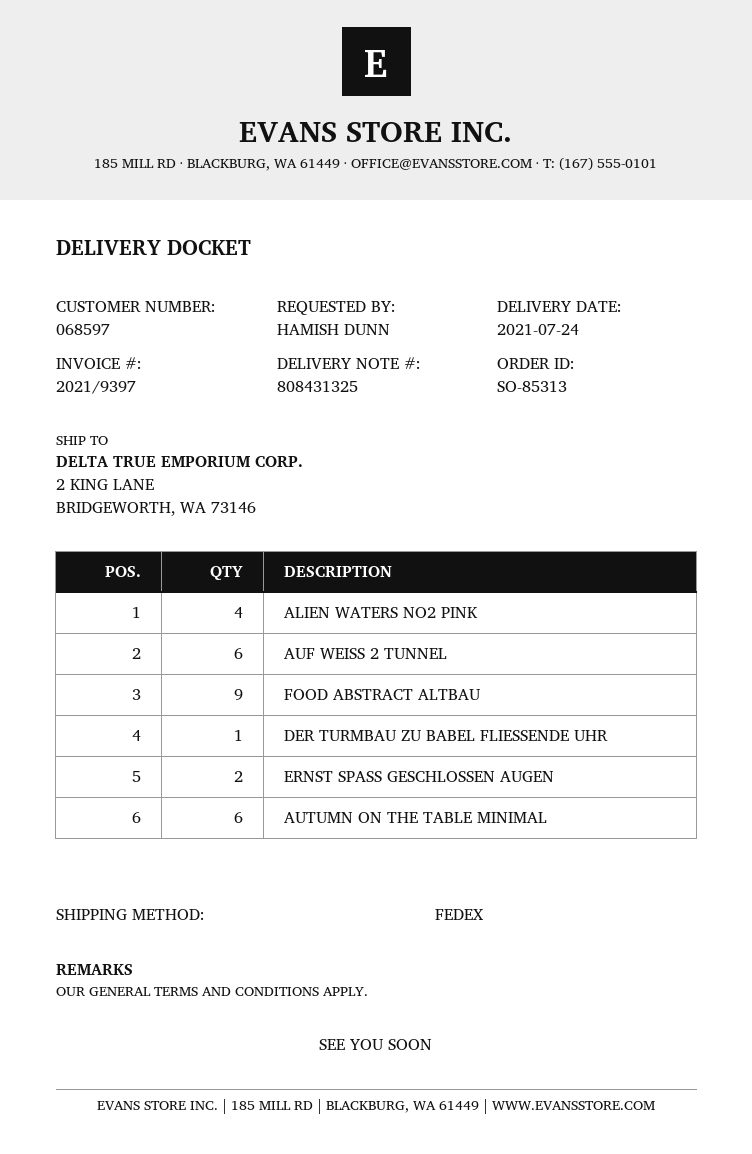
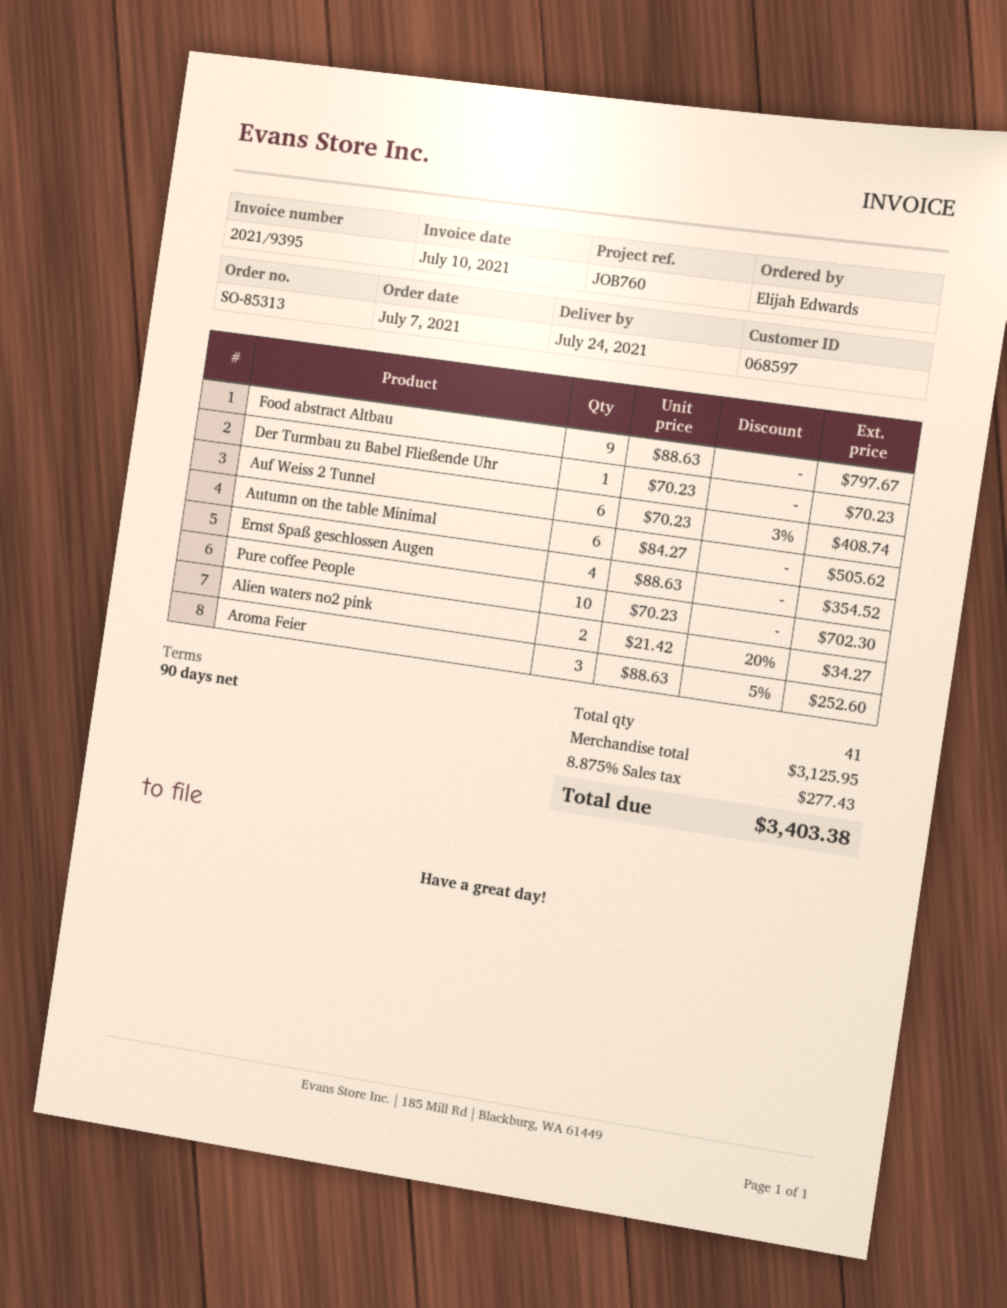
invoice number: 2021/9397 -> 2021/9395
ordered by: HAMISH DUNN -> Elijah Edwards
ALIEN WATERS NO2 PINK: 4 -> 2
ERNST SPASS GESCHLOSSEN AUGEN: 2 -> 4
Pure coffee People: none -> 10
Aroma Feier: none -> 3

